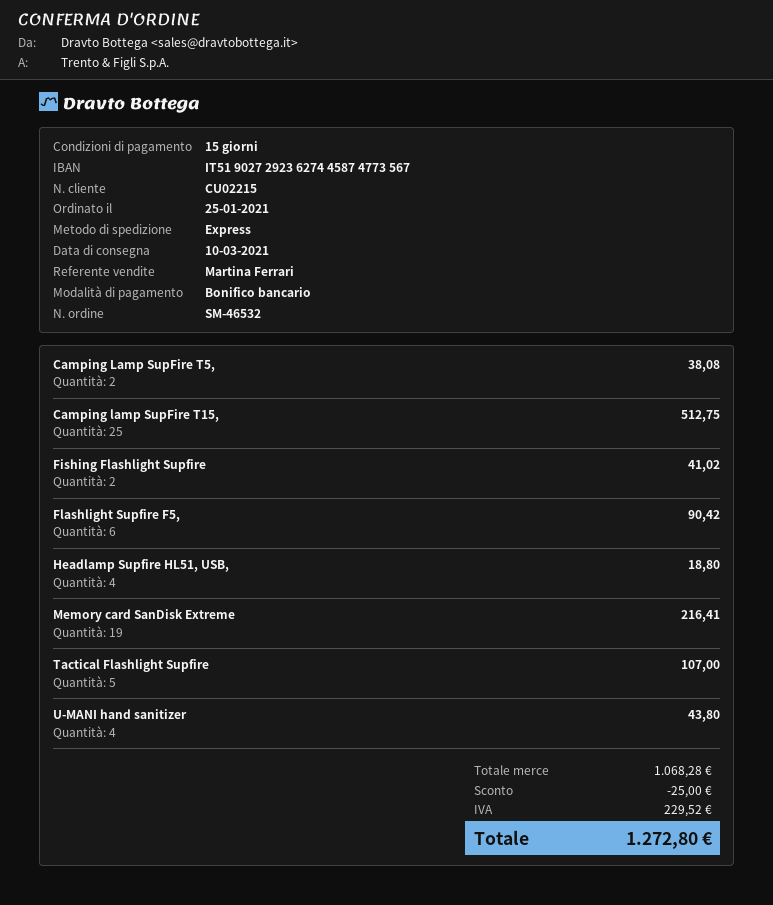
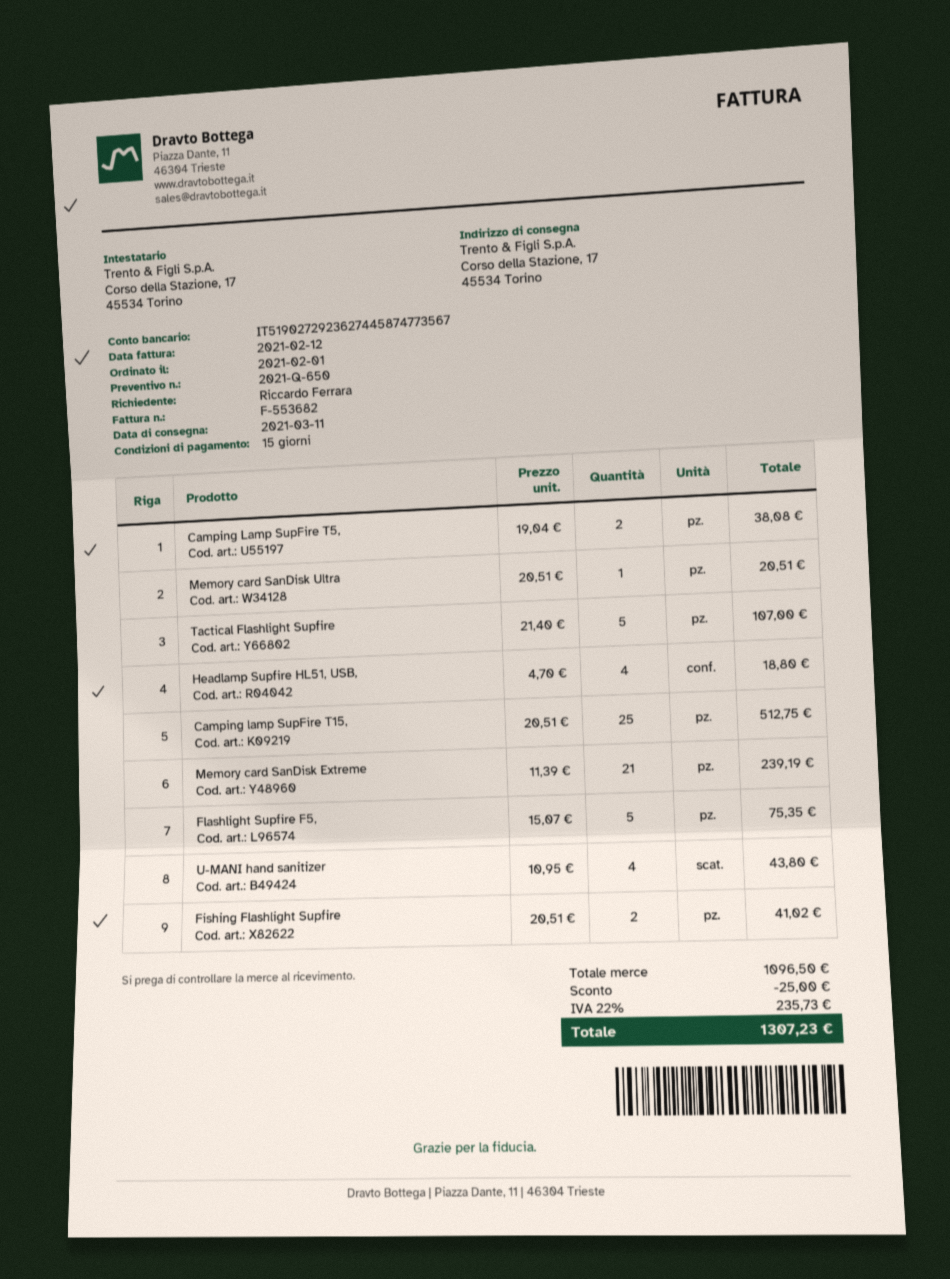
order date: 2021-01-25 -> 2021-02-01
delivery date: 2021-03-10 -> 2021-03-11
Flashlight Supfire F5,: 6 for 90.42 -> 5 for 75.35
Memory card SanDisk Extreme: 19 for 216.41 -> 21 for 239.19
Memory card SanDisk Ultra: none -> 1 for 20.51
subtotal: 1068.28 -> 1096.50
tax: 229.52 -> 235.73
total: 1272.80 -> 1307.23

